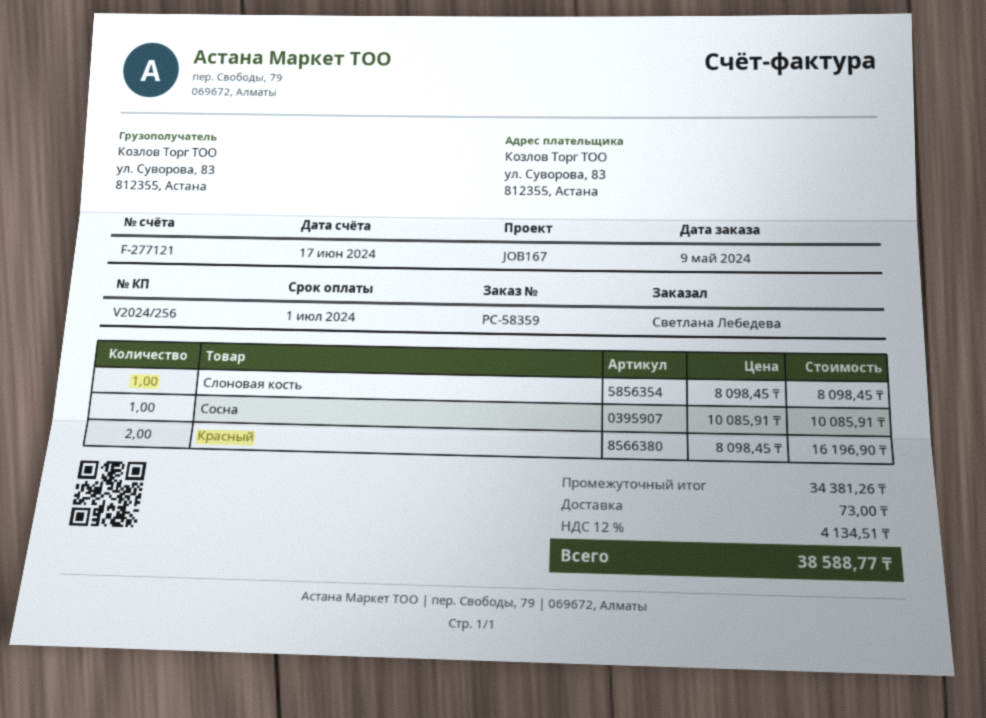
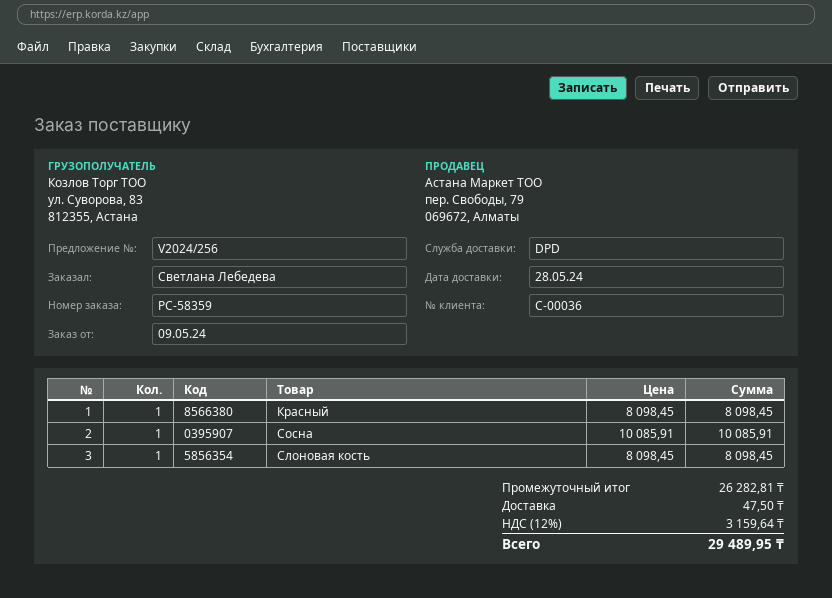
Красный: 2 x 8098.45 = 16196.90 -> 1 x 8098.45 = 8098.45
subtotal: 34381.26 -> 26282.81
shipping: 73.00 -> 47.50
tax: 12% = 4134.51 -> 12% = 3159.64
total: 38588.77 -> 29489.95

